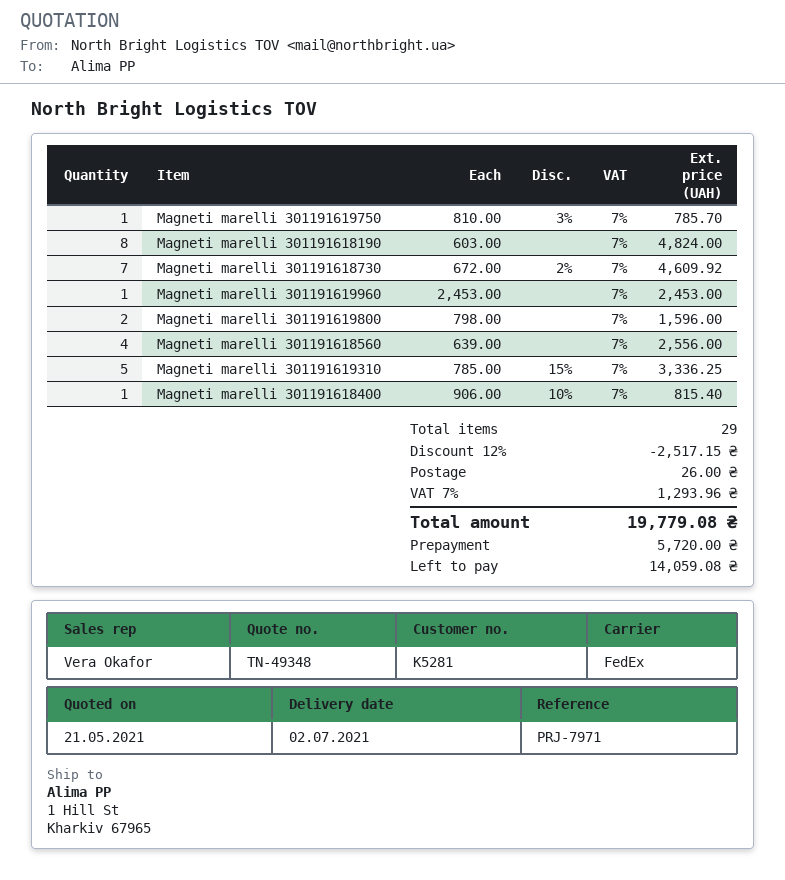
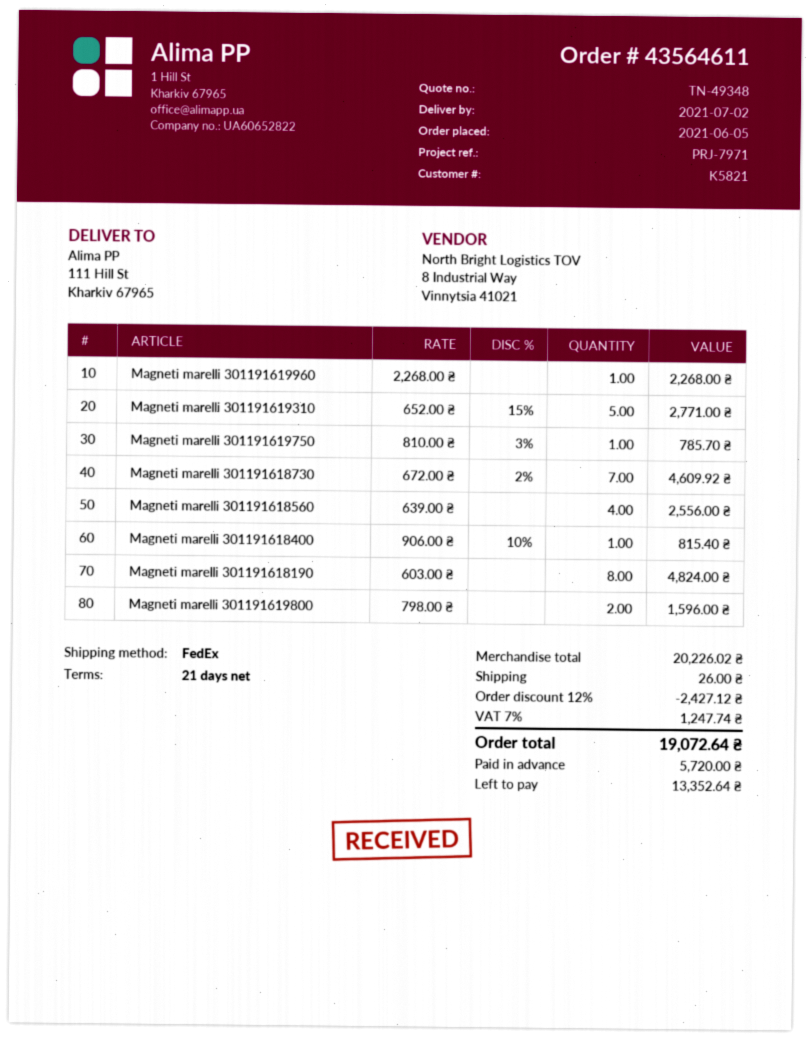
customer number: K5281 -> K5821
ship to: 1 Hill St, Kharkiv 67965 -> 111 Hill St, Kharkiv 67965
Magneti marelli 301191619960: 1 x 2453.00 = 2453.00 -> 1 x 2268.00 = 2268.00
Magneti marelli 301191619310: 5 x 785.00 - 15% = 3336.25 -> 5 x 652.00 - 15% = 2771.00
discount: 12% = 2517.15 -> 12% = 2427.12
tax: 7% = 1293.96 -> 7% = 1247.74
total: 19779.08 -> 19072.64
balance: 14059.08 -> 13352.64

